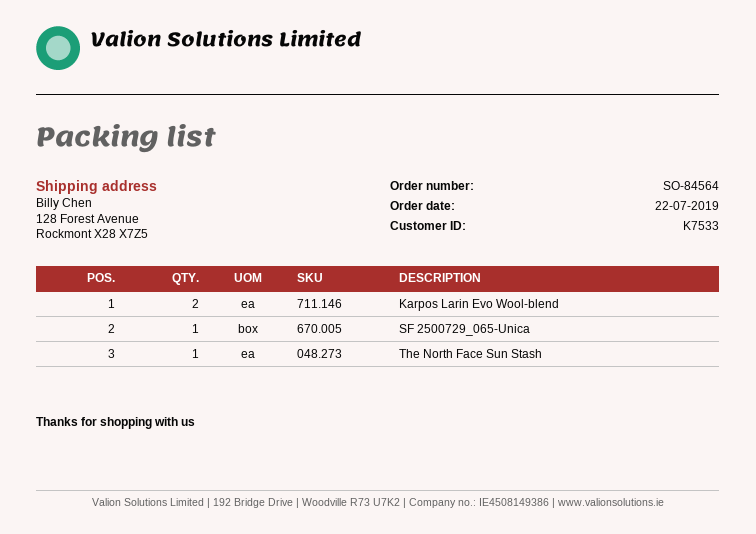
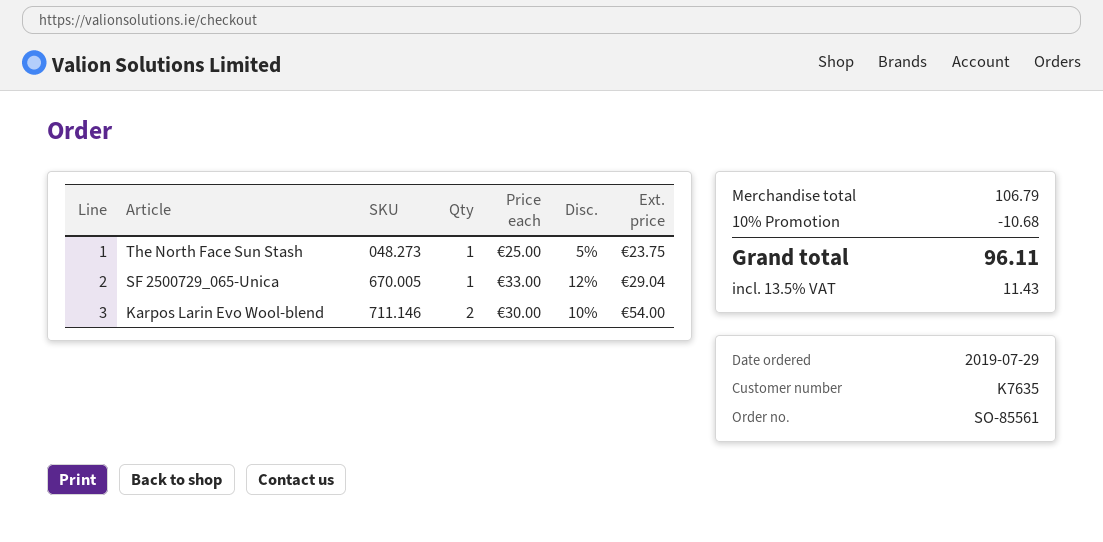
order number: SO-84564 -> SO-85561
order date: 2019-07-22 -> 2019-07-29
customer number: K7533 -> K7635

